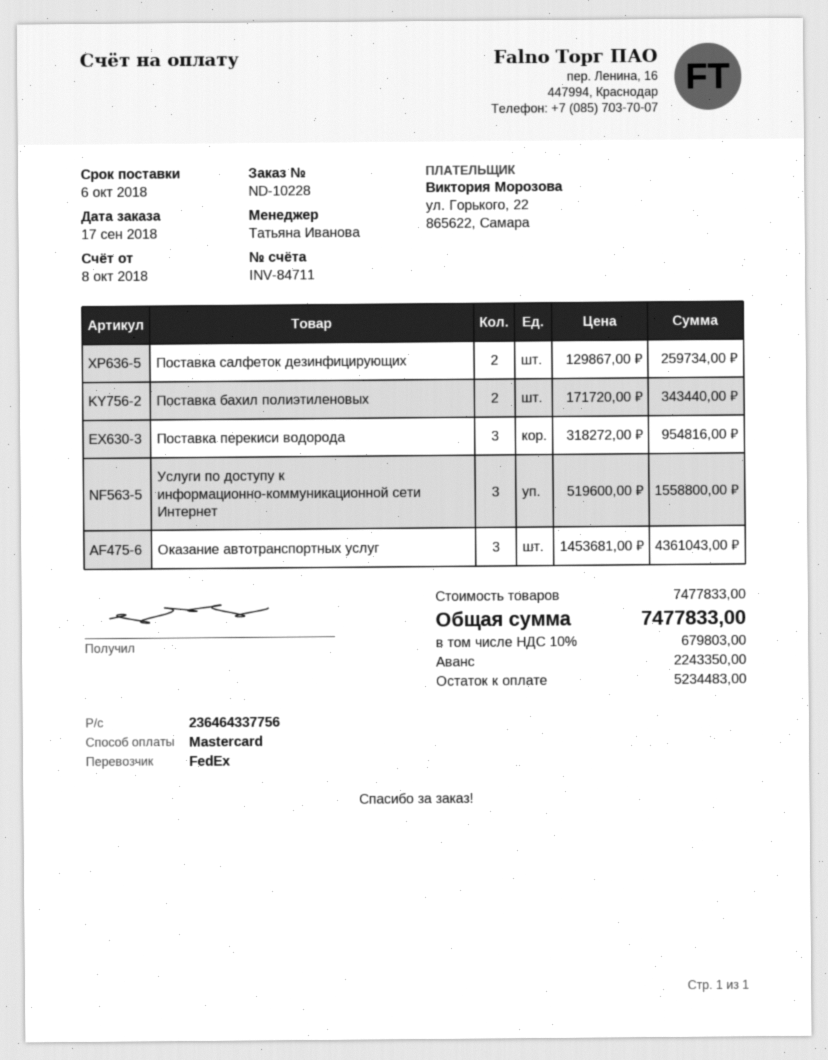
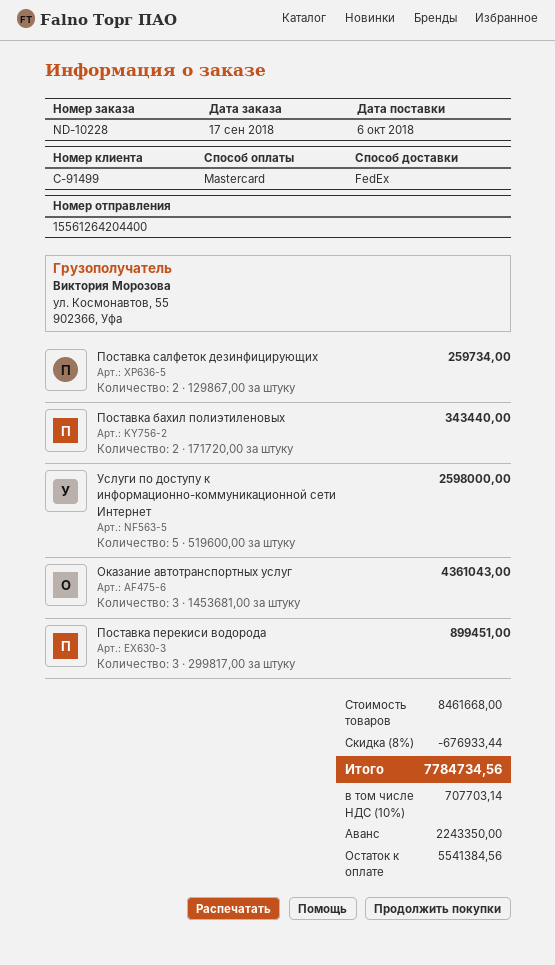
Поставка перекиси водорода: 3 x 318272.00 = 954816.00 -> 3 x 299817.00 = 899451.00
Услуги по доступу к информационно-коммуникационной сети Интернет: 3 x 519600.00 = 1558800.00 -> 5 x 519600.00 = 2598000.00
subtotal: 7477833.00 -> 8461668.00
discount: none -> 8% = 676933.44
tax: 10% = 679803.00 -> 10% = 707703.14
total: 7477833.00 -> 7784734.56
balance: 5234483.00 -> 5541384.56

